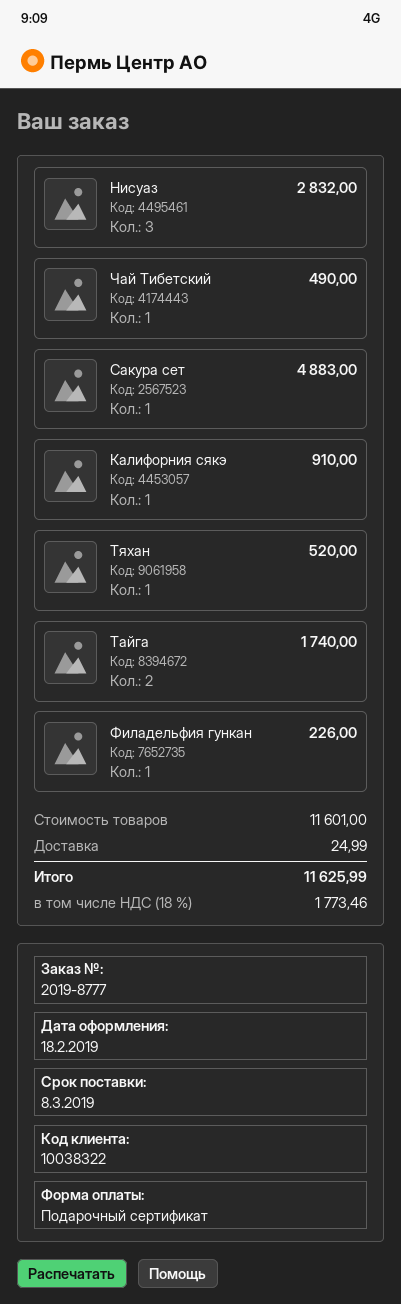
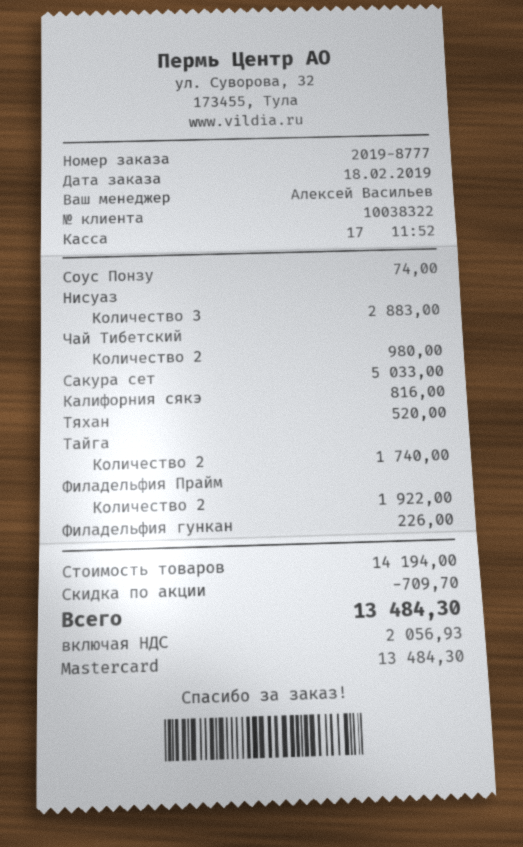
payment method: gift card -> Mastercard
Нисуаз: 3 for 2832.00 -> 3 for 2883.00
Чай Тибетский: 1 for 490.00 -> 2 for 980.00
Сакура сет: 1 for 4883.00 -> 1 for 5033.00
Калифорния сякэ: 1 for 910.00 -> 1 for 816.00
Соус Понзу: none -> 1 for 74.00
Филадельфия Прайм: none -> 2 for 1922.00
subtotal: 11601.00 -> 14194.00
discount: none -> 709.70
shipping: 24.99 -> none
tax: 1773.46 -> 2056.93
total: 11625.99 -> 13484.30

